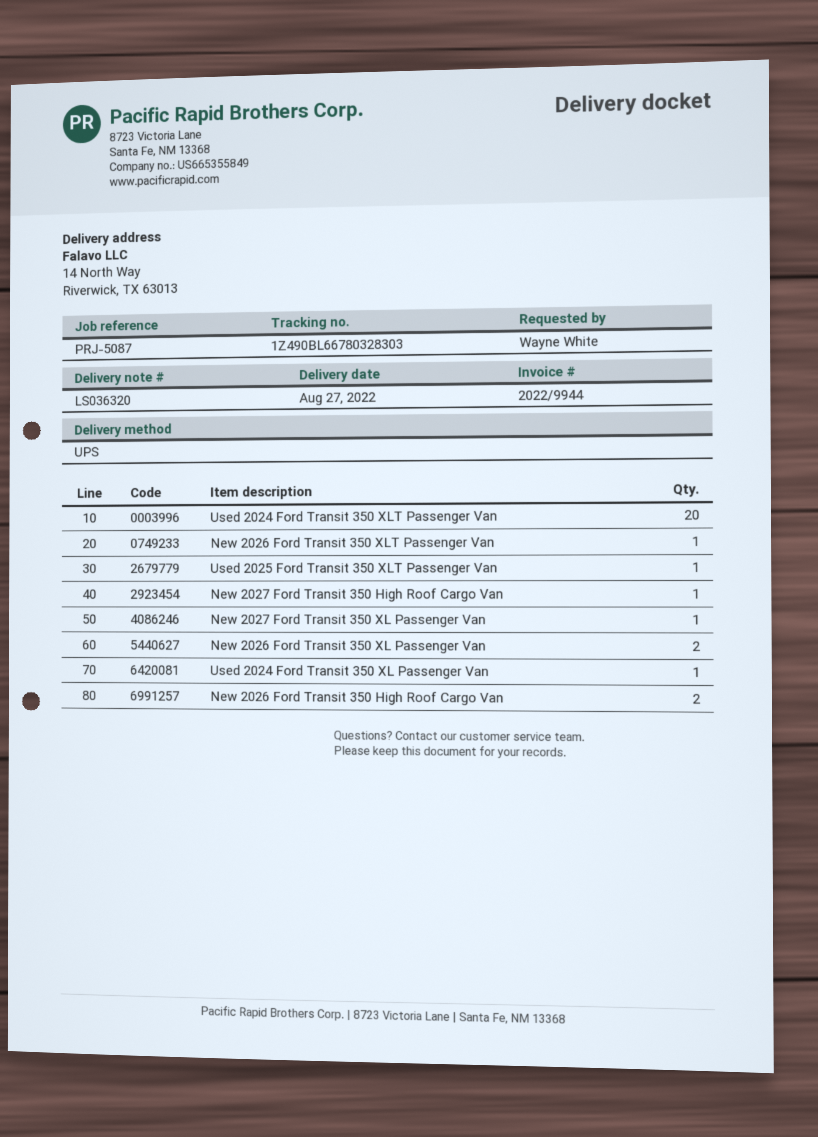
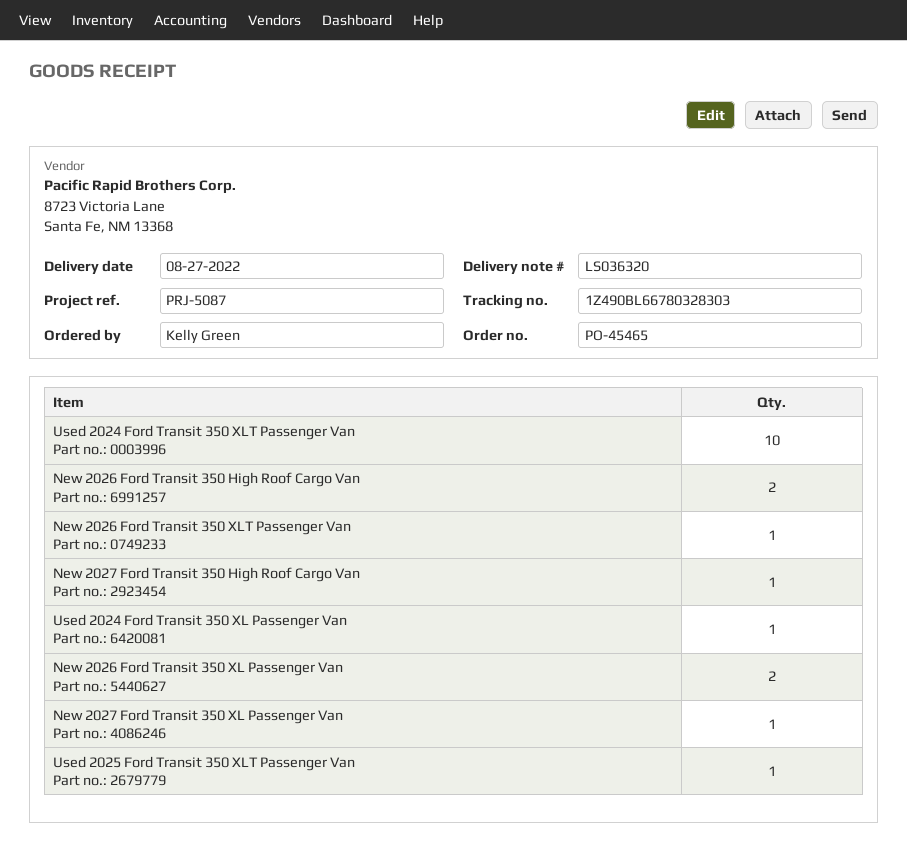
ordered by: Wayne White -> Kelly Green
Used 2024 Ford Transit 350 XLT Passenger Van: 20 -> 10

